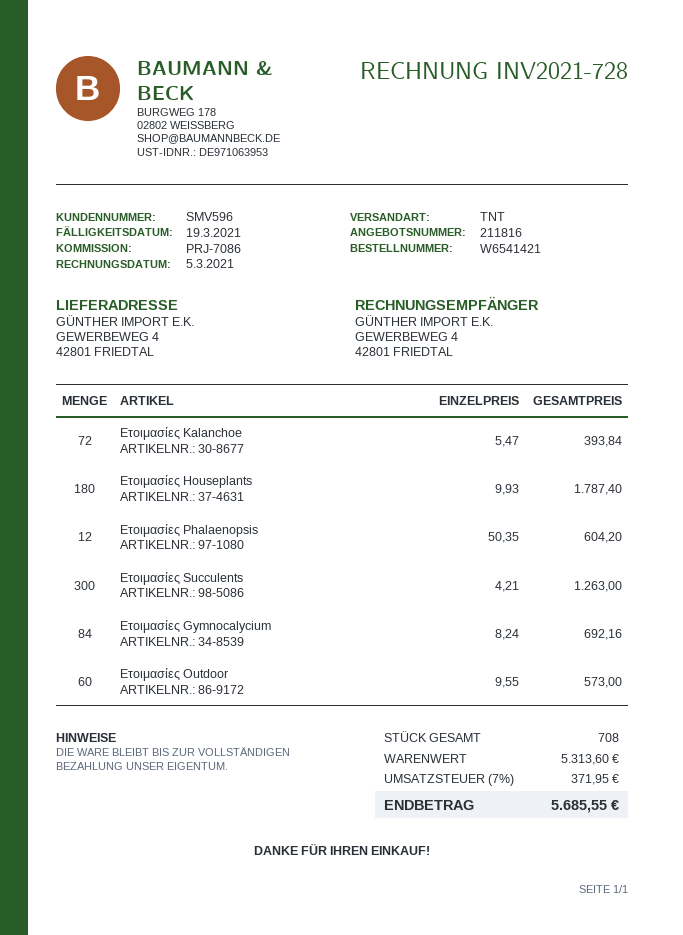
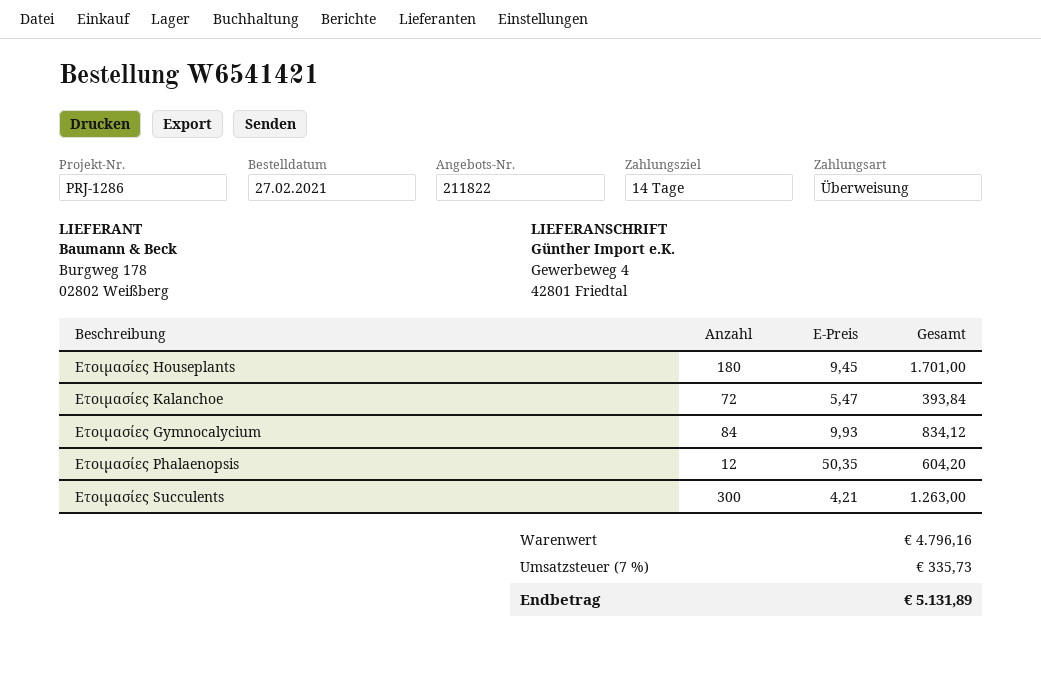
quote number: 211816 -> 211822
reference: PRJ-7086 -> PRJ-1286
Ετοιμασίες Houseplants: 180 x 9.93 = 1787.40 -> 180 x 9.45 = 1701.00
Ετοιμασίες Gymnocalycium: 84 x 8.24 = 692.16 -> 84 x 9.93 = 834.12
Ετοιμασίες Outdoor: 60 x 9.55 = 573.00 -> none
subtotal: 5313.60 -> 4796.16
tax: 7% = 371.95 -> 7% = 335.73
total: 5685.55 -> 5131.89

